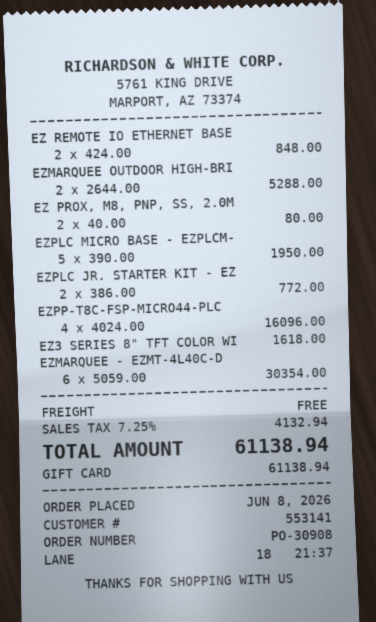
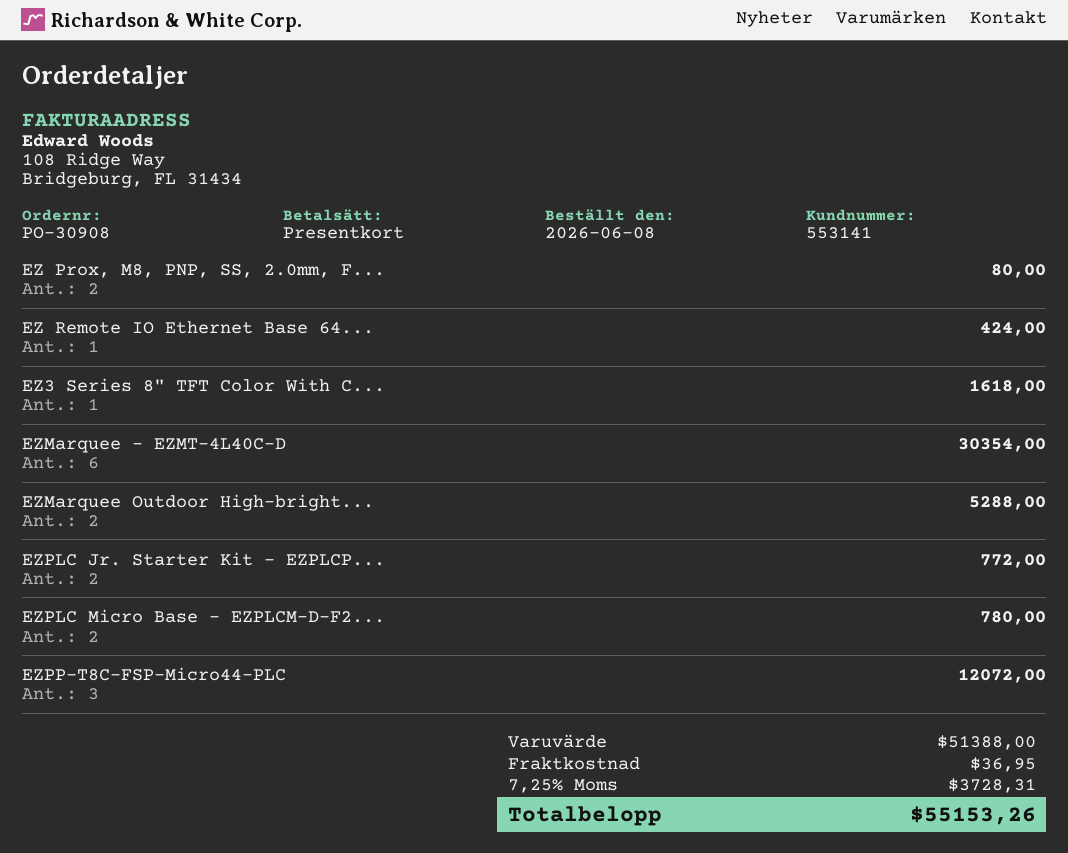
EZ REMOTE IO ETHERNET BASE: 2 for 848.00 -> 1 for 424.00
EZPLC MICRO BASE - EZPLCM-: 5 for 1950.00 -> 2 for 780.00
EZPP-T8C-FSP-MICRO44-PLC: 4 for 16096.00 -> 3 for 12072.00
shipping: 0.00 -> 36.95
tax: 7.25% = 4132.94 -> 7.25% = 3728.31
total: 61138.94 -> 55153.26

